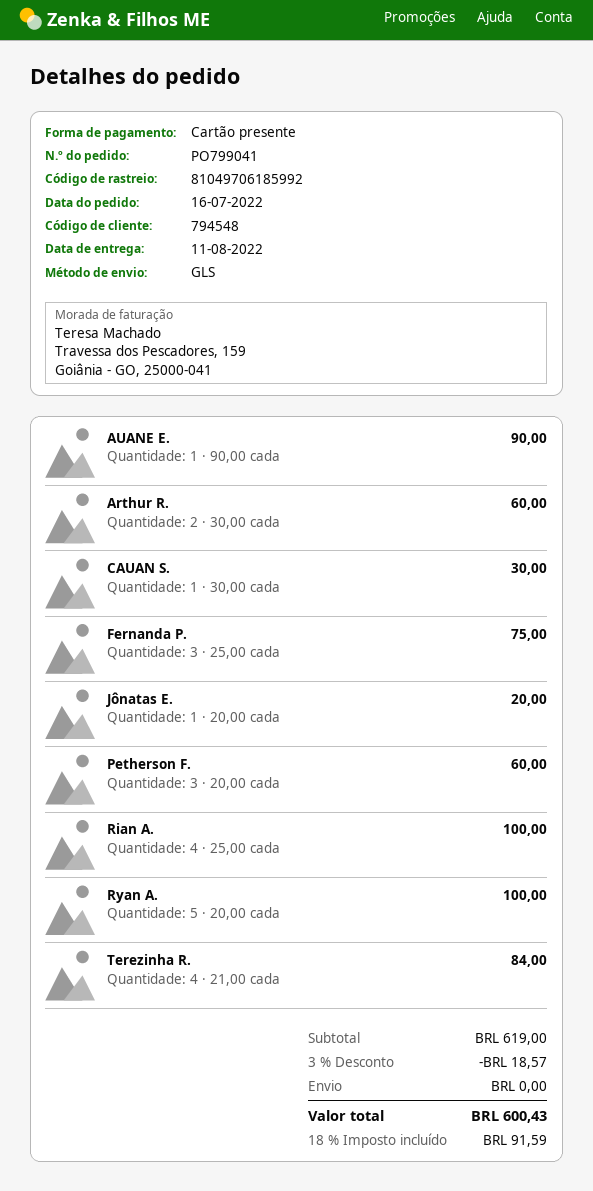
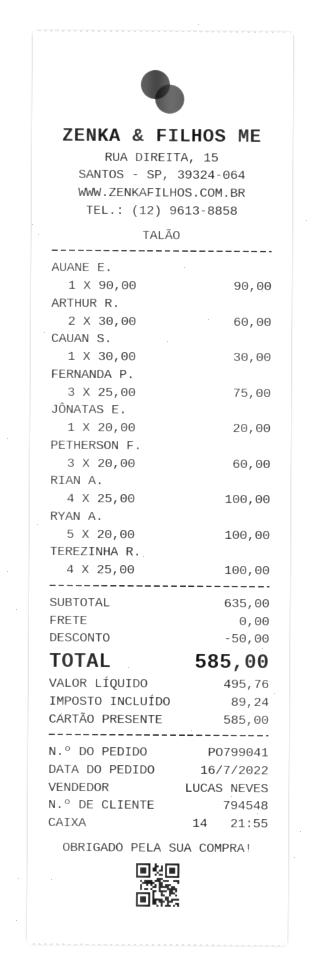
Terezinha R.: 4 x 21.00 = 84.00 -> 4 x 25.00 = 100.00
subtotal: 619.00 -> 635.00
discount: 18.57 -> 50.00
tax: 91.59 -> 89.24
total: 600.43 -> 585.00

